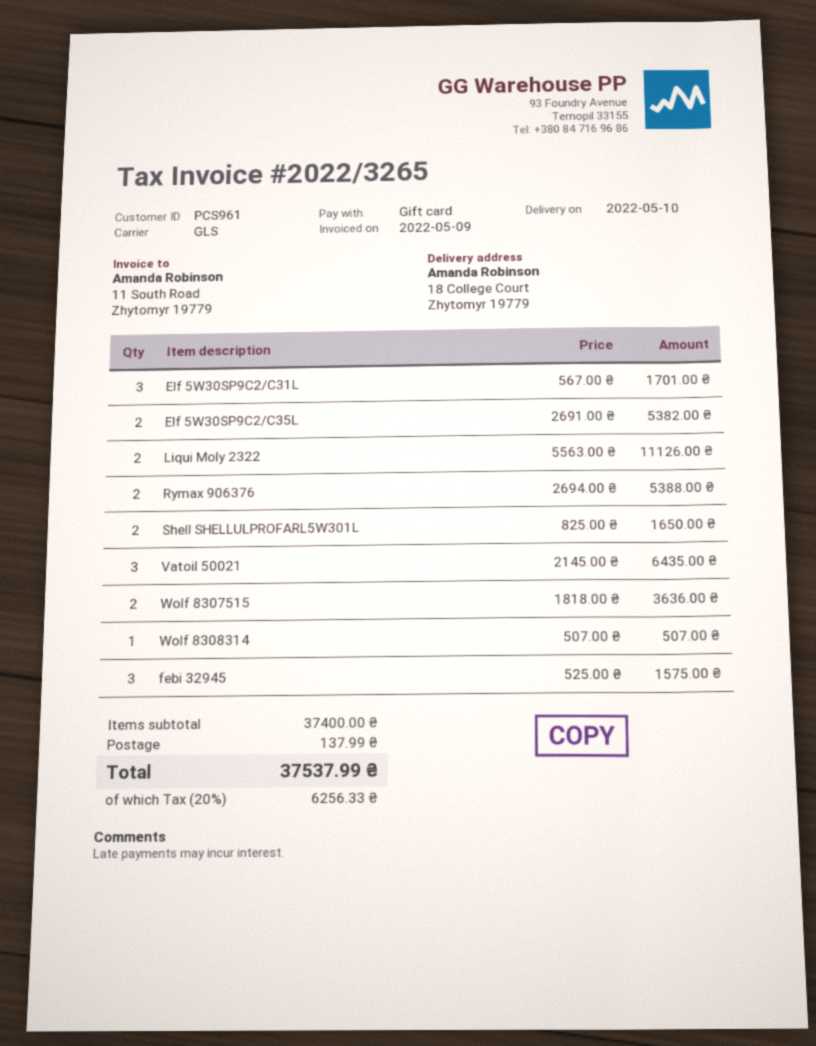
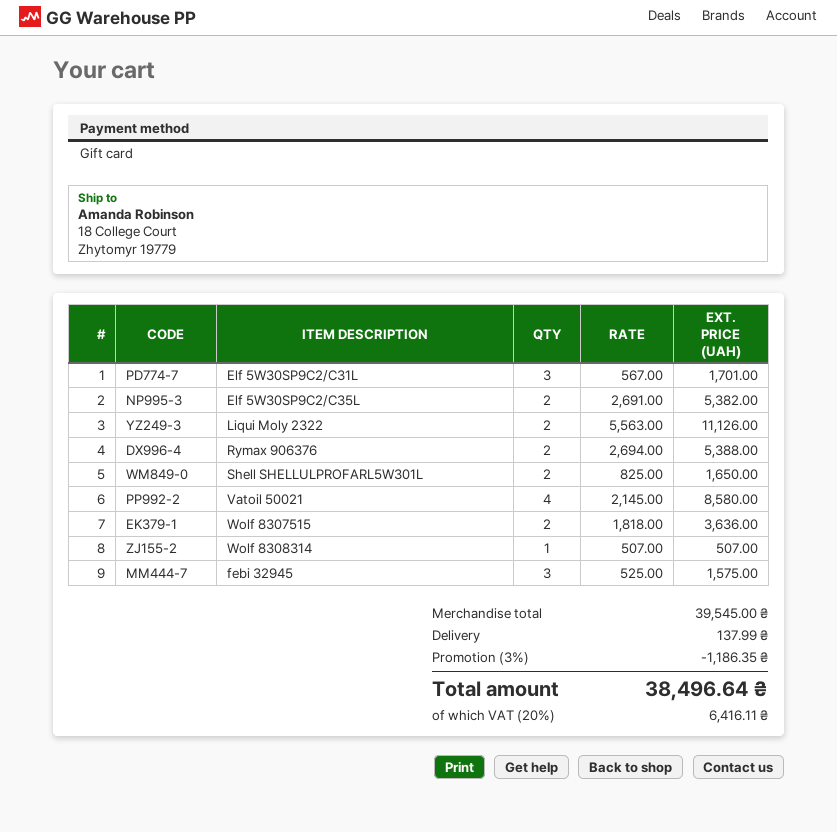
Vatoil 50021: 3 x 2145.00 = 6435.00 -> 4 x 2145.00 = 8580.00
subtotal: 37400.00 -> 39545.00
discount: none -> 3% = 1186.35
tax: 20% = 6256.33 -> 20% = 6416.11
total: 37537.99 -> 38496.64

